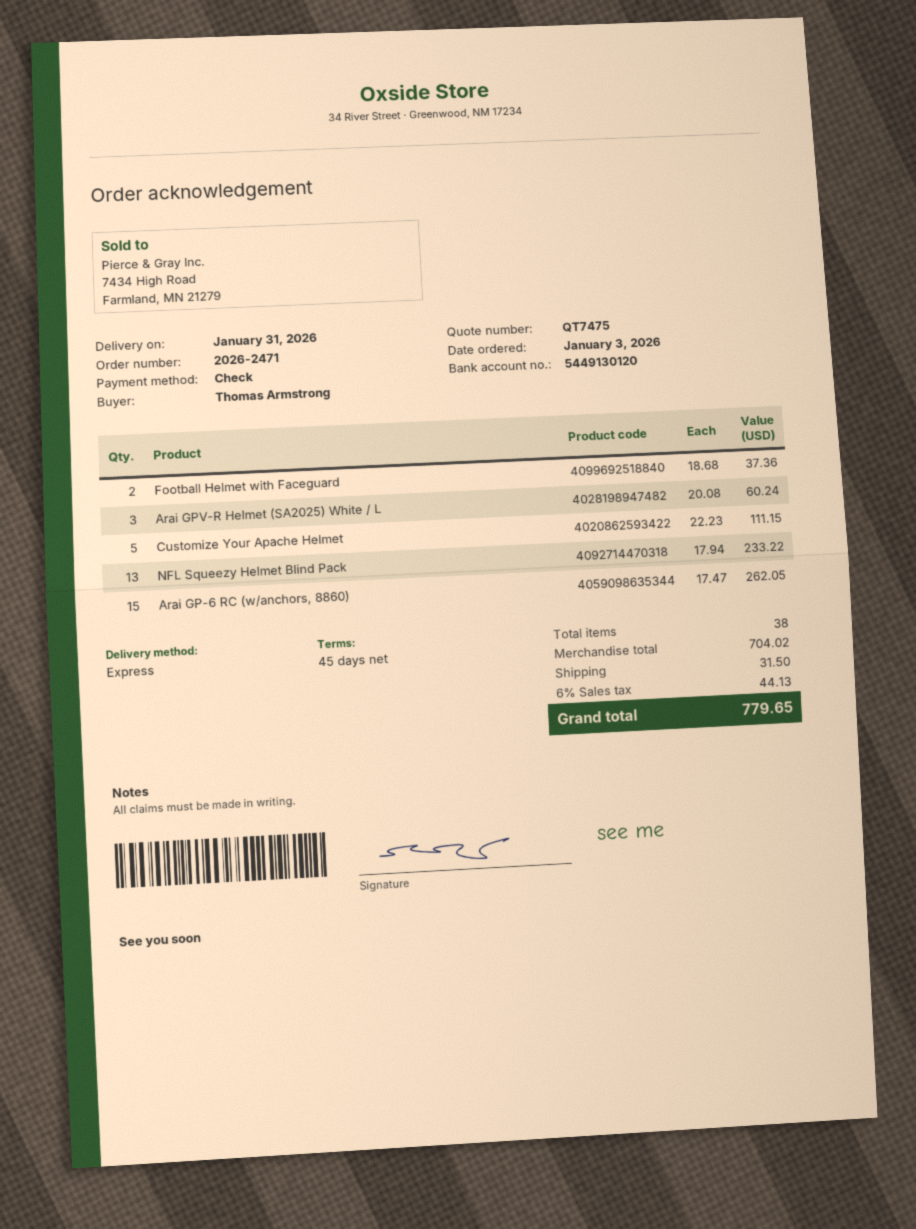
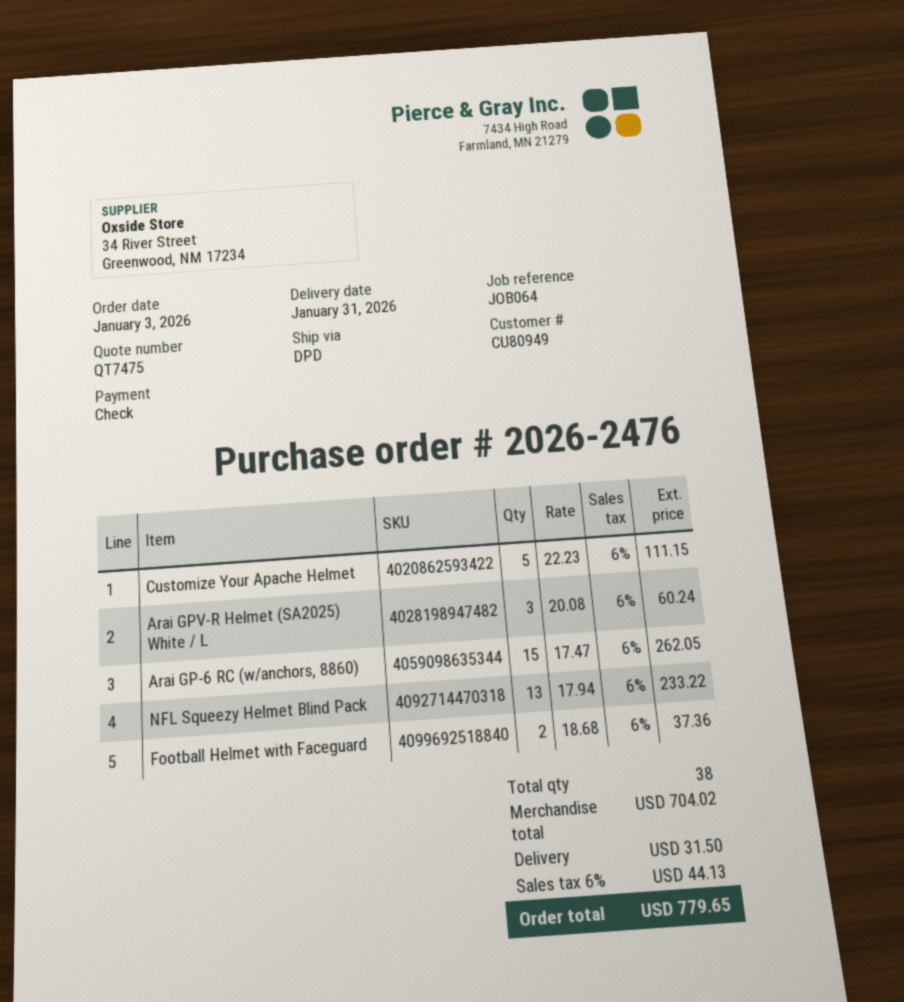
order number: 2026-2471 -> 2026-2476
shipping method: express -> DPD

